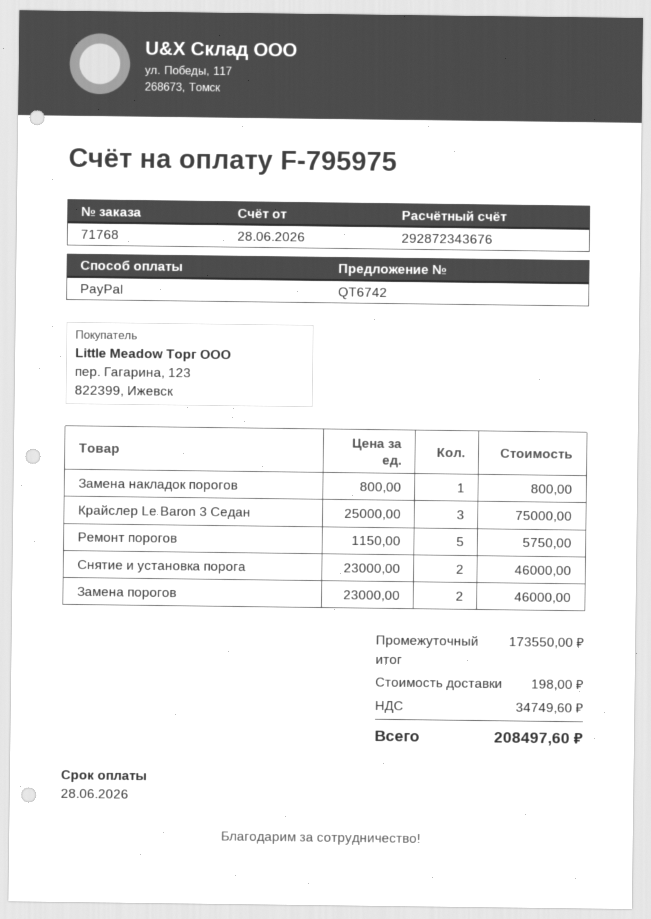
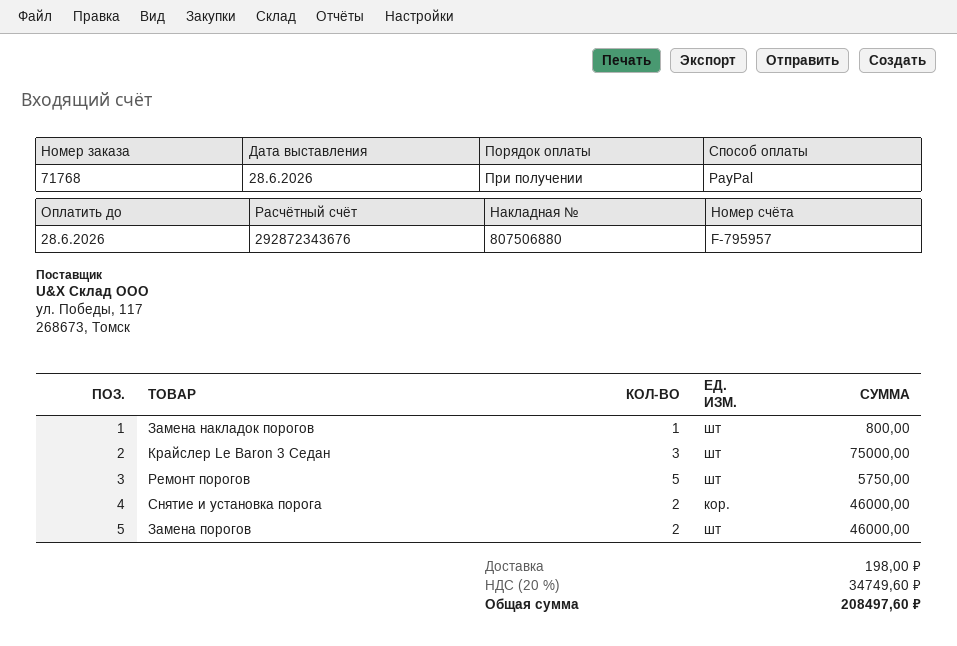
invoice number: F-795975 -> F-795957

